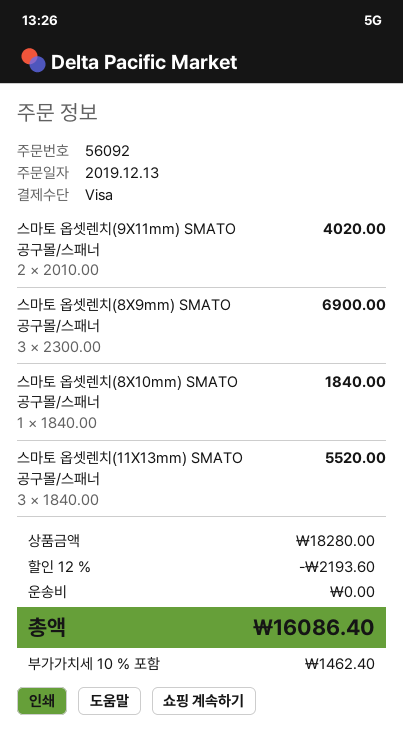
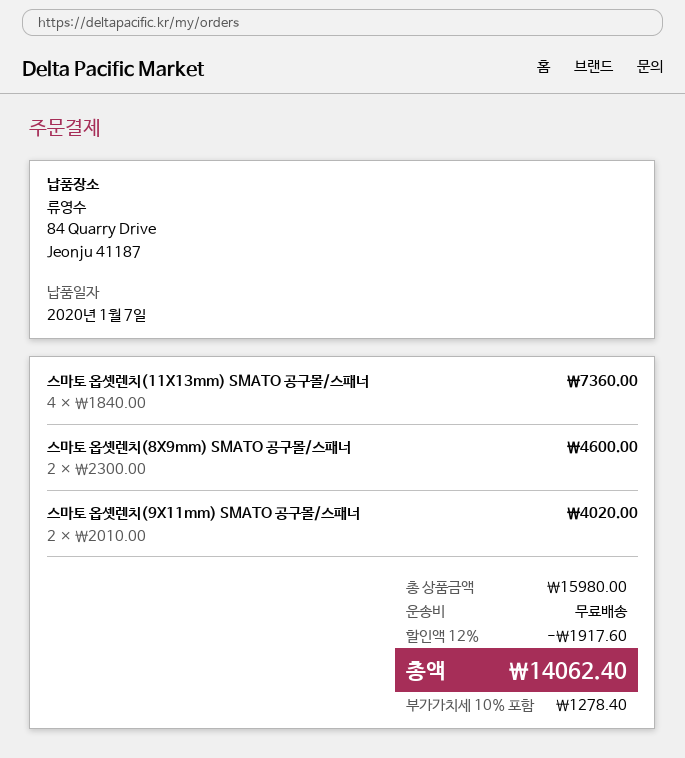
스마토 옵셋렌치(8X9mm) SMATO 공구몰/스패너: 3 x 2300.00 = 6900.00 -> 2 x 2300.00 = 4600.00
스마토 옵셋렌치(8X10mm) SMATO 공구몰/스패너: 1 x 1840.00 = 1840.00 -> none
스마토 옵셋렌치(11X13mm) SMATO 공구몰/스패너: 3 x 1840.00 = 5520.00 -> 4 x 1840.00 = 7360.00
subtotal: 18280.00 -> 15980.00
discount: 12% = 2193.60 -> 12% = 1917.60
tax: 10% = 1462.40 -> 10% = 1278.40
total: 16086.40 -> 14062.40

